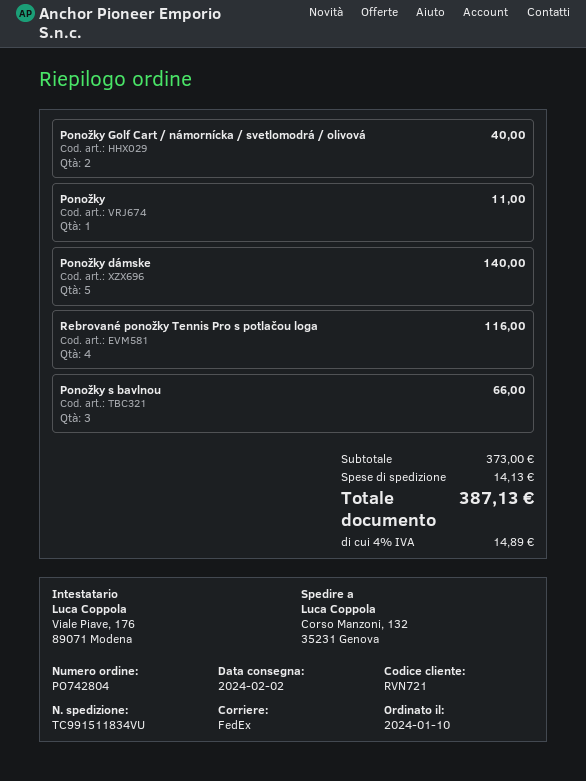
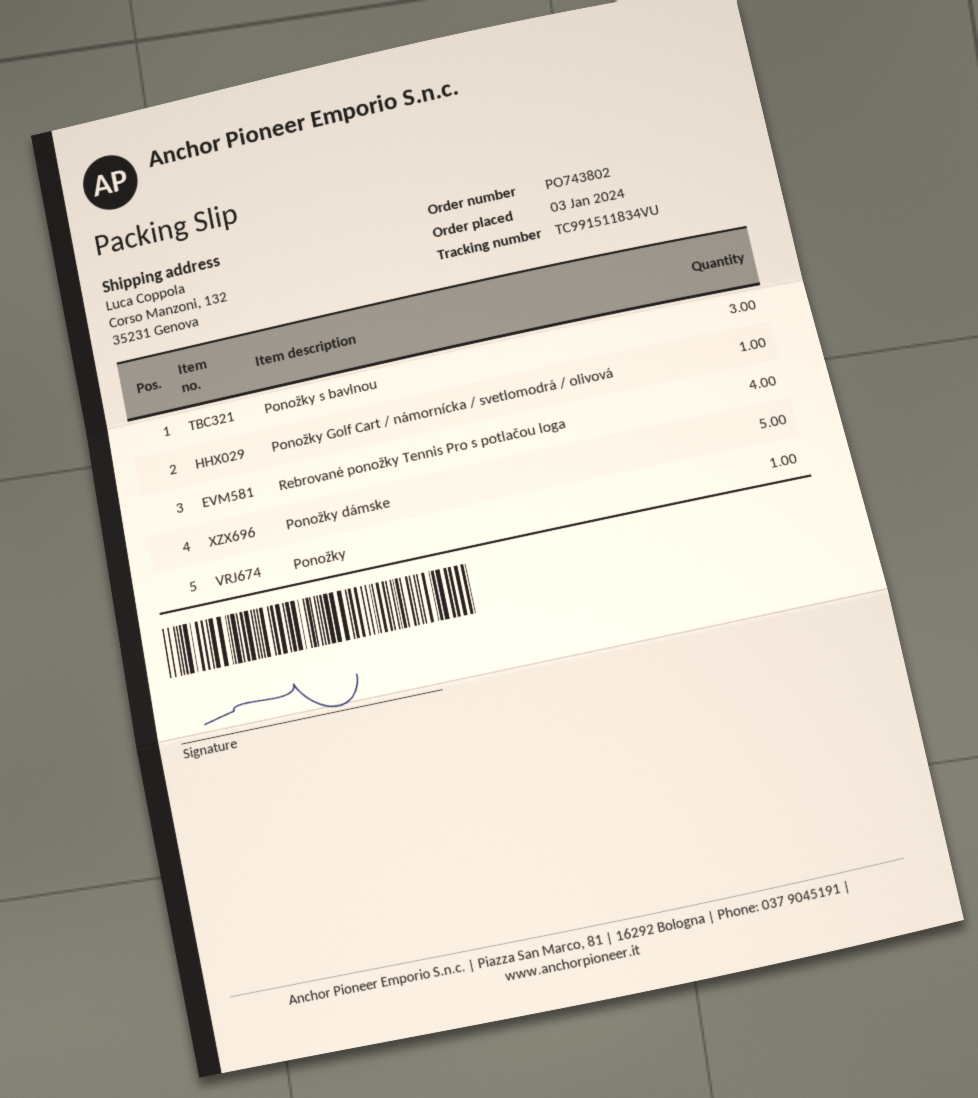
order number: PO742804 -> PO743802
order date: 2024-01-10 -> 2024-01-03
Ponožky Golf Cart / námornícka / svetlomodrá / olivová: 2 -> 1

